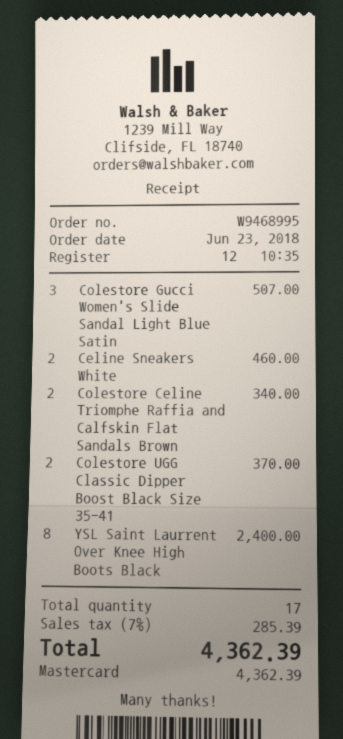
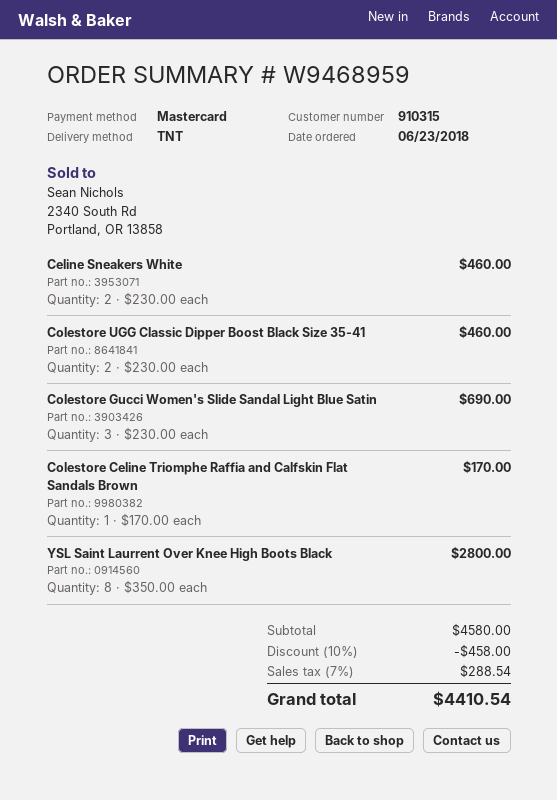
order number: W9468995 -> W9468959
Colestore Gucci Women's Slide Sandal Light Blue Satin: 3 for 507.00 -> 3 for 690.00
Colestore Celine Triomphe Raffia and Calfskin Flat Sandals Brown: 2 for 340.00 -> 1 for 170.00
Colestore UGG Classic Dipper Boost Black Size 35-41: 2 for 370.00 -> 2 for 460.00
YSL Saint Laurrent Over Knee High Boots Black: 8 for 2400.00 -> 8 for 2800.00
discount: none -> 10% = 458.00
tax: 7% = 285.39 -> 7% = 288.54
total: 4362.39 -> 4410.54

